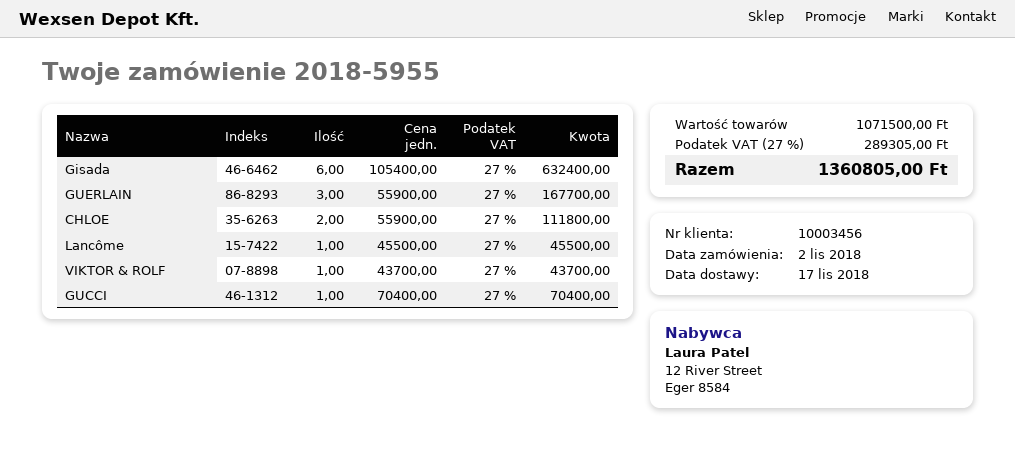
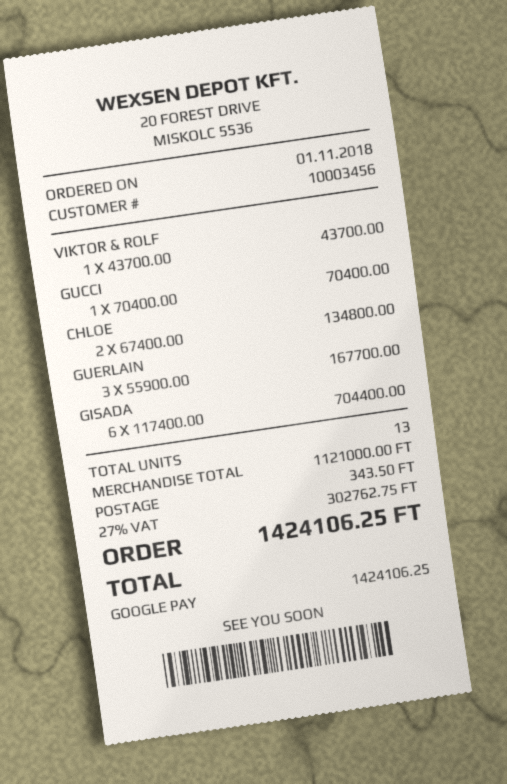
order date: 2018-11-02 -> 2018-11-01
Gisada: 6 x 105400.00 = 632400.00 -> 6 x 117400.00 = 704400.00
CHLOE: 2 x 55900.00 = 111800.00 -> 2 x 67400.00 = 134800.00
Lancôme: 1 x 45500.00 = 45500.00 -> none
subtotal: 1071500.00 -> 1121000.00
shipping: none -> 343.50
tax: 27% = 289305.00 -> 27% = 302762.75
total: 1360805.00 -> 1424106.25

